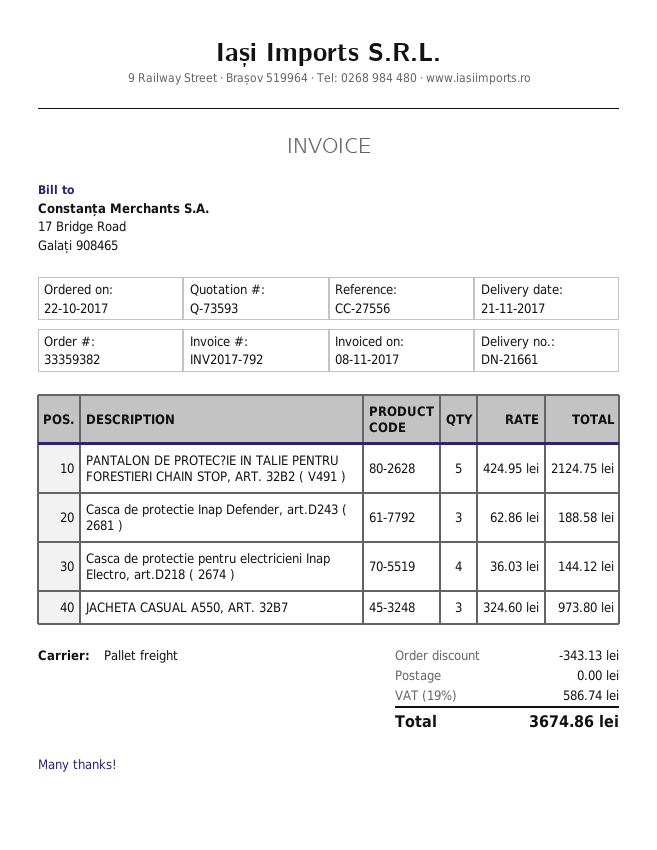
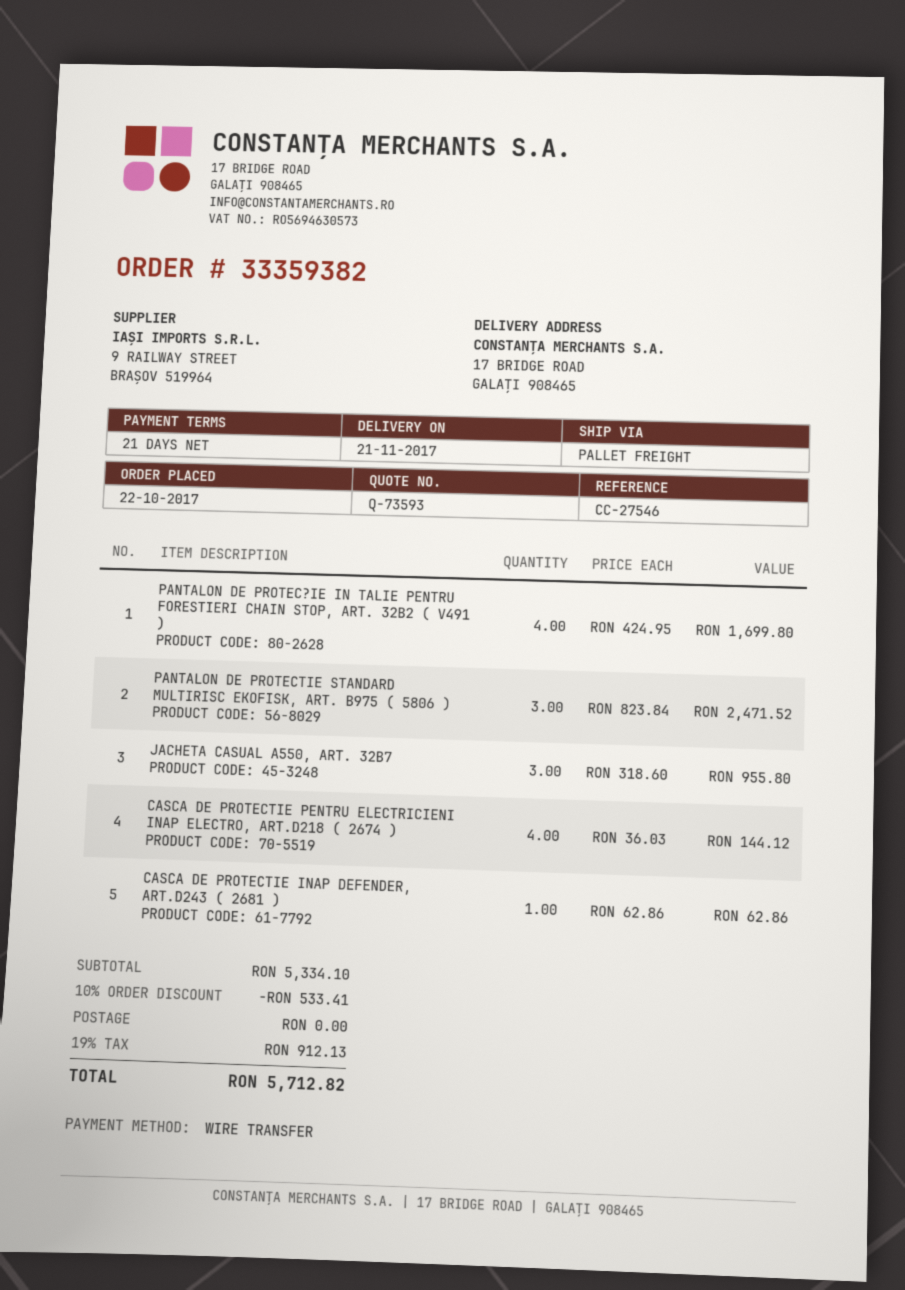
reference: CC-27556 -> CC-27546
PANTALON DE PROTEC?IE IN TALIE PENTRU FORESTIERI CHAIN STOP, ART. 32B2 ( V491 ): 5 x 424.95 = 2124.75 -> 4 x 424.95 = 1699.80
Casca de protectie Inap Defender, art.D243 ( 2681 ): 3 x 62.86 = 188.58 -> 1 x 62.86 = 62.86
JACHETA CASUAL A550, ART. 32B7: 3 x 324.60 = 973.80 -> 3 x 318.60 = 955.80
PANTALON DE PROTECTIE STANDARD MULTIRISC EKOFISK, ART. B975 ( 5806 ): none -> 3 x 823.84 = 2471.52
discount: 343.13 -> 533.41
tax: 19% = 586.74 -> 19% = 912.13
total: 3674.86 -> 5712.82

